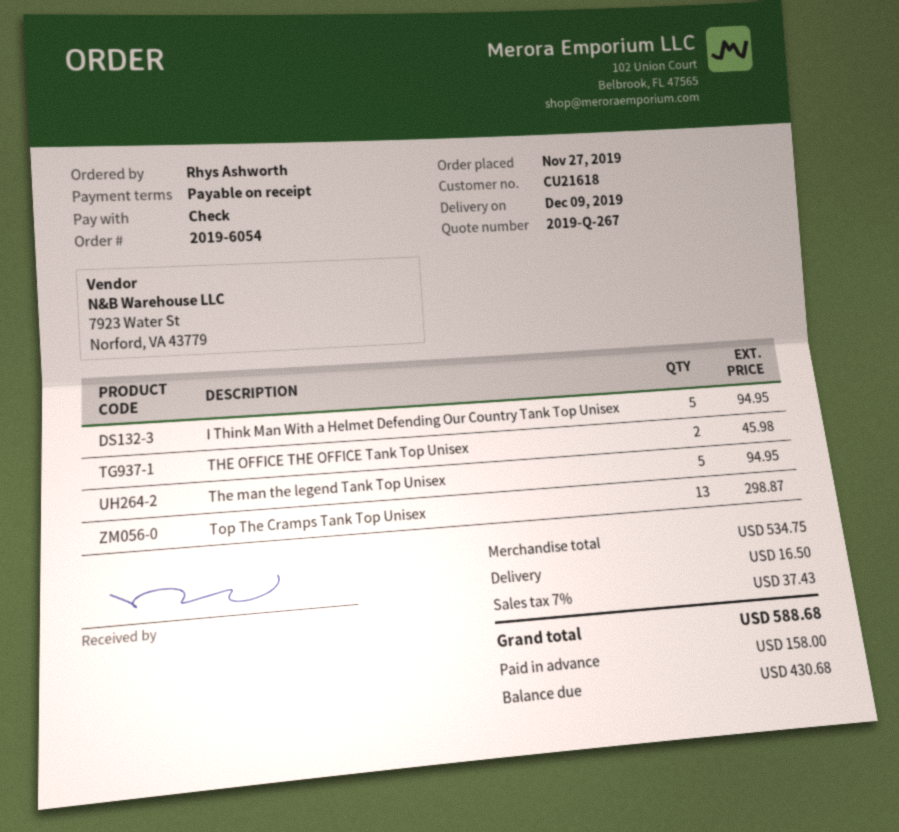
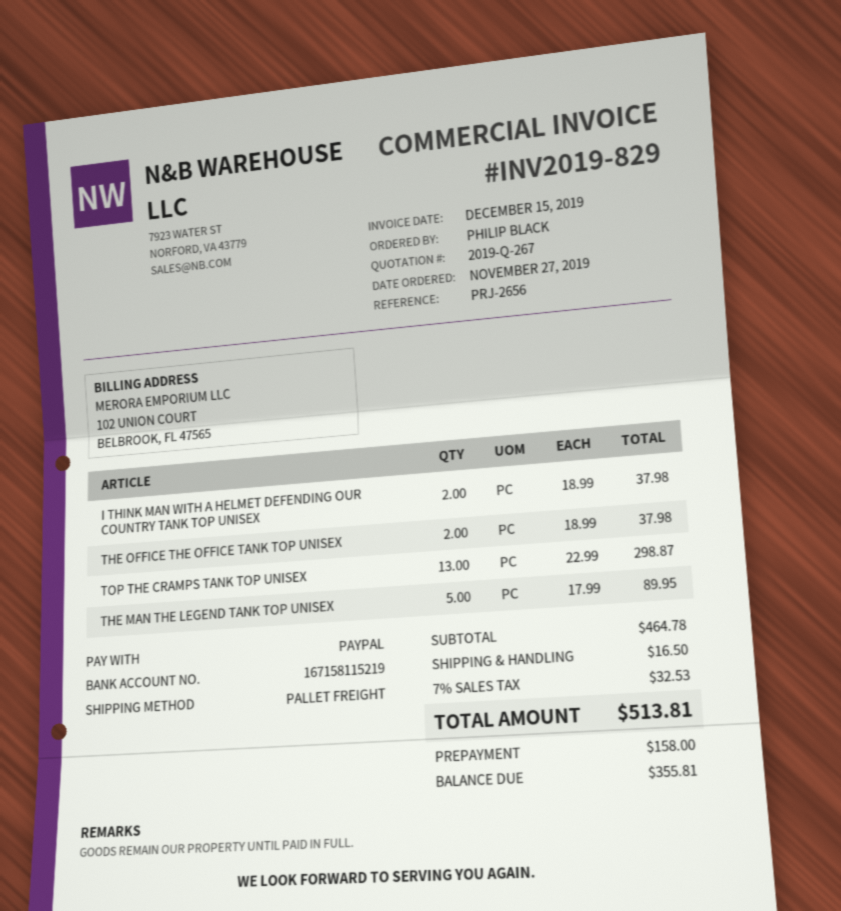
ordered by: Rhys Ashworth -> PHILIP BLACK
payment method: cheque -> PayPal
I Think Man With a Helmet Defending Our Country Tank Top Unisex: 5 for 94.95 -> 2 for 37.98
THE OFFICE THE OFFICE Tank Top Unisex: 2 for 45.98 -> 2 for 37.98
The man the legend Tank Top Unisex: 5 for 94.95 -> 5 for 89.95
subtotal: 534.75 -> 464.78
tax: 7% = 37.43 -> 7% = 32.53
total: 588.68 -> 513.81
balance: 430.68 -> 355.81

